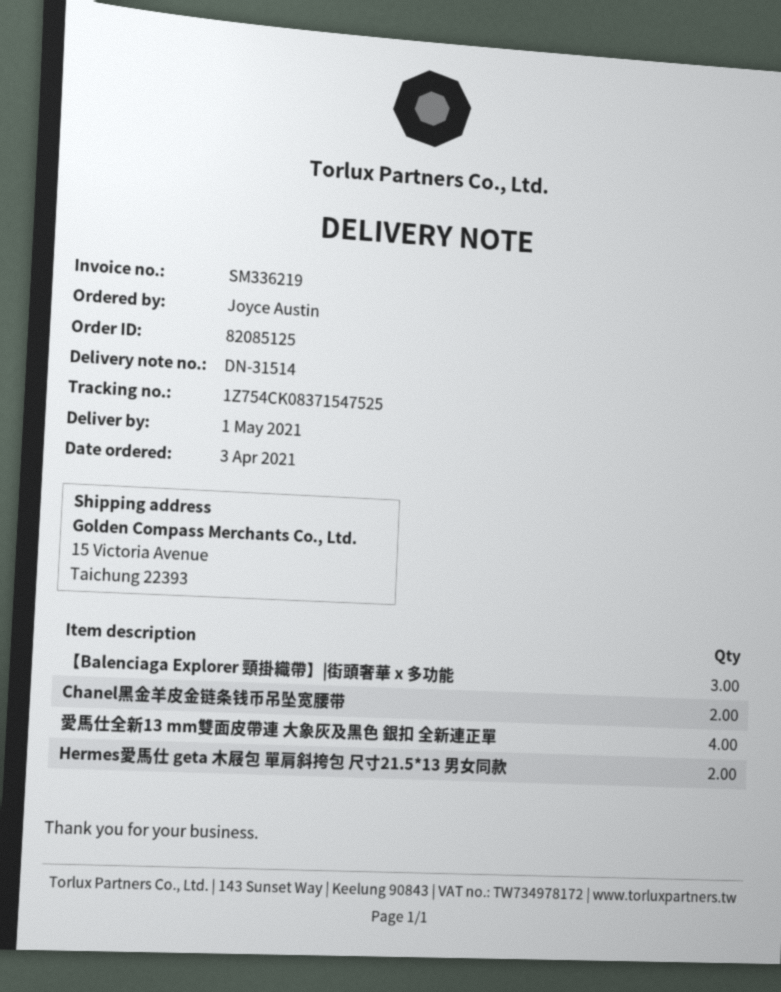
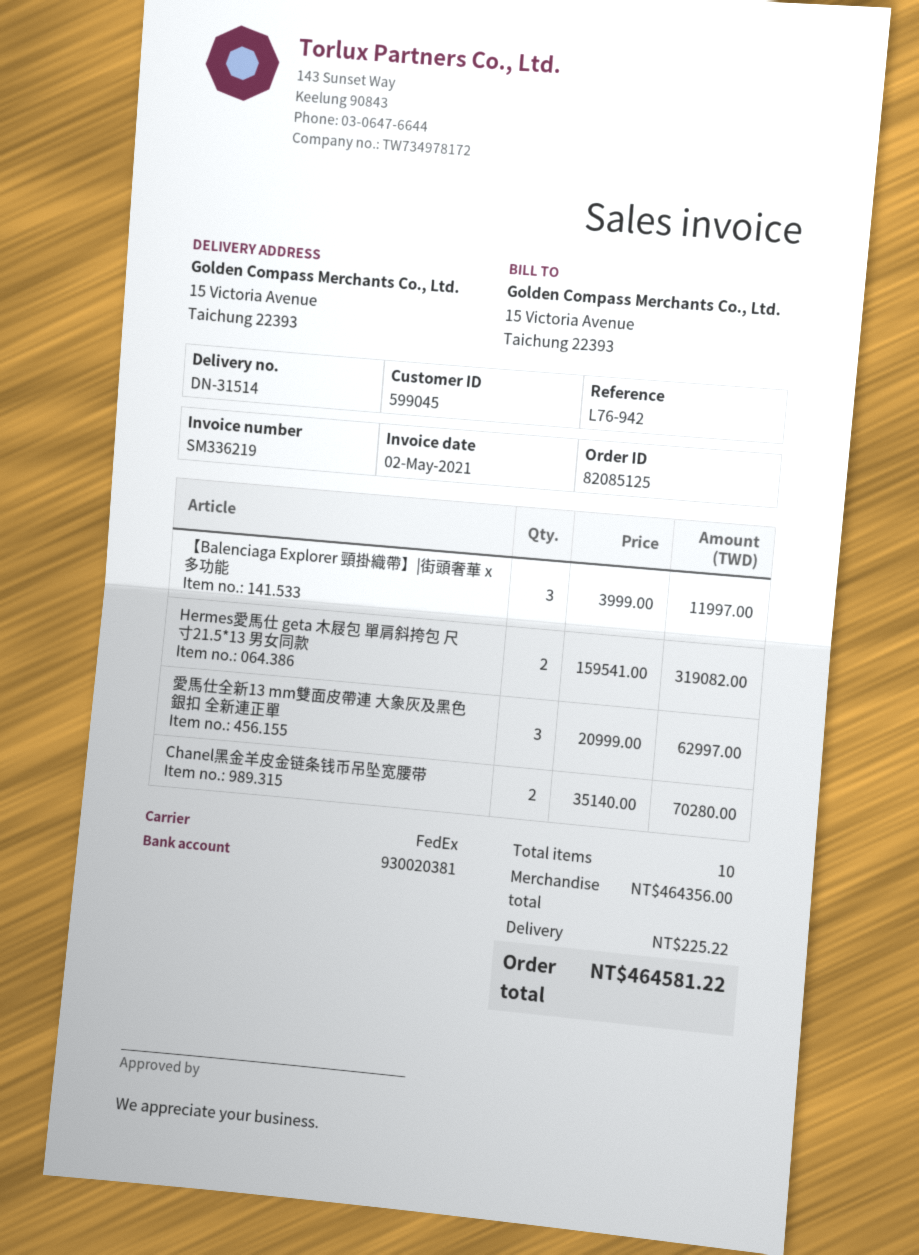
愛馬仕全新13 mm雙面皮帶連 大象灰及黑色 銀扣 全新連正單: 4 -> 3

